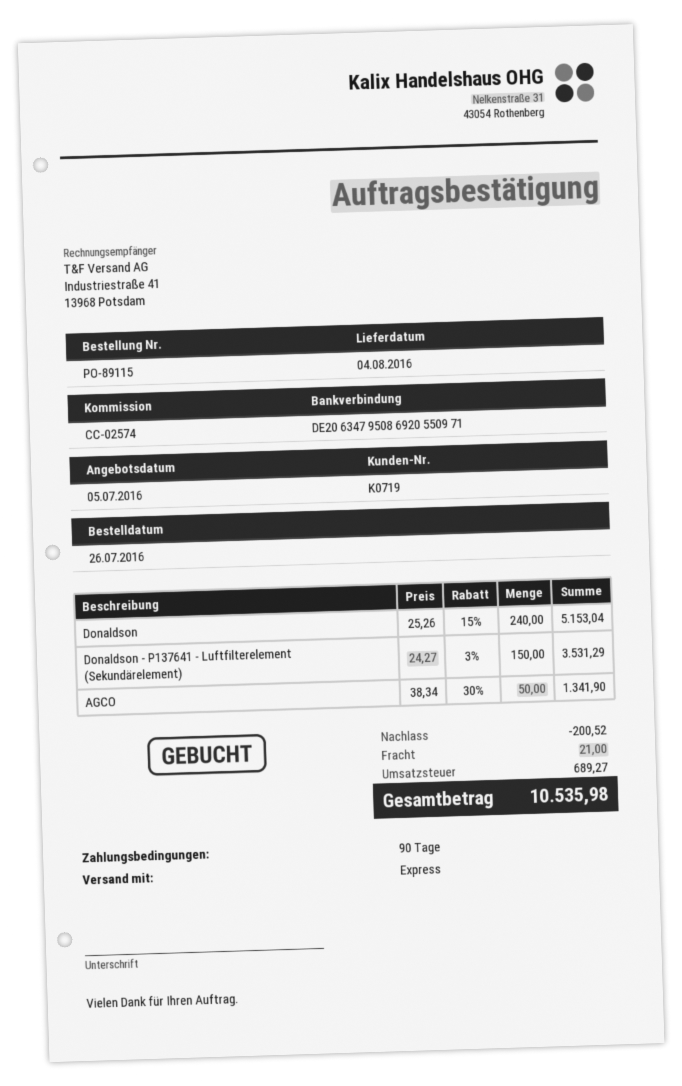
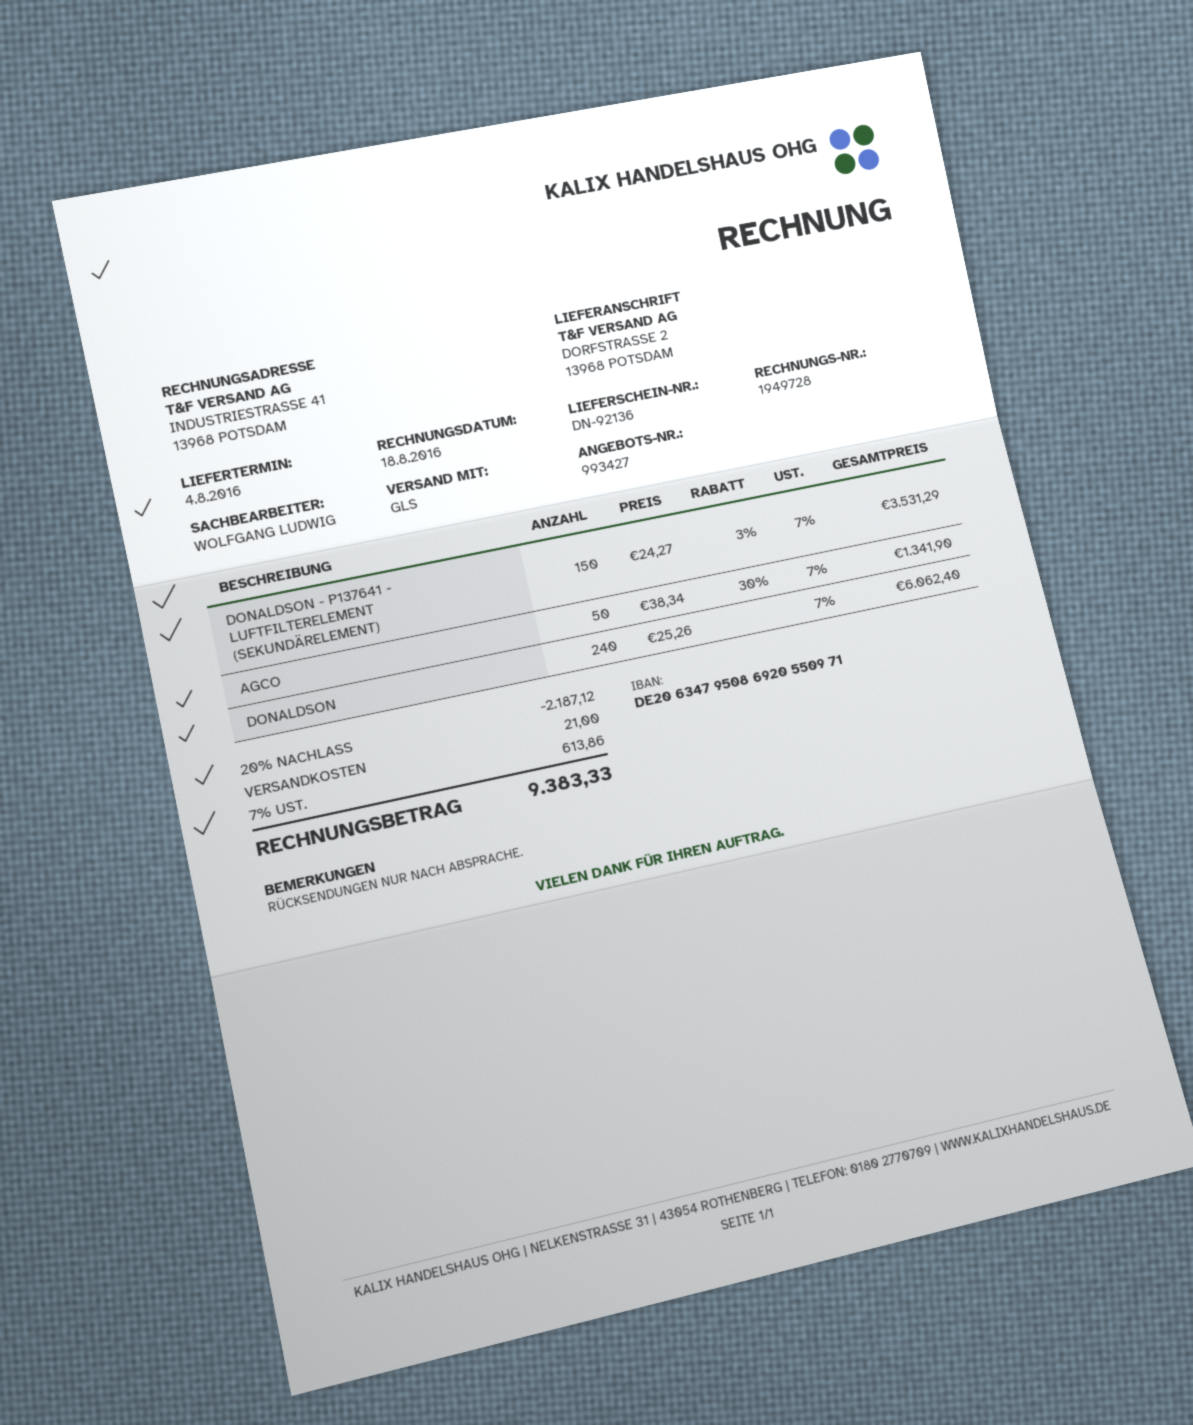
shipping method: express -> GLS
Donaldson: 240 x 25.26 - 15% = 5153.04 -> 240 x 25.26 = 6062.40
discount: 200.52 -> 2187.12
tax: 689.27 -> 613.86
total: 10535.98 -> 9383.33

